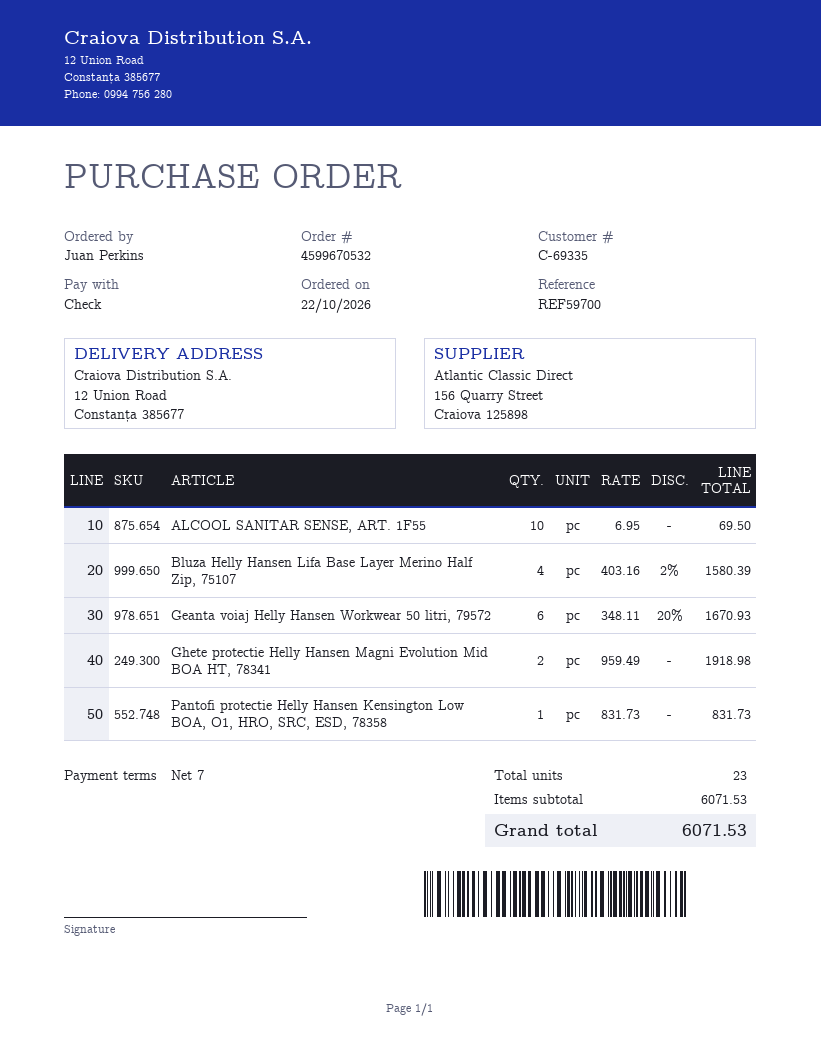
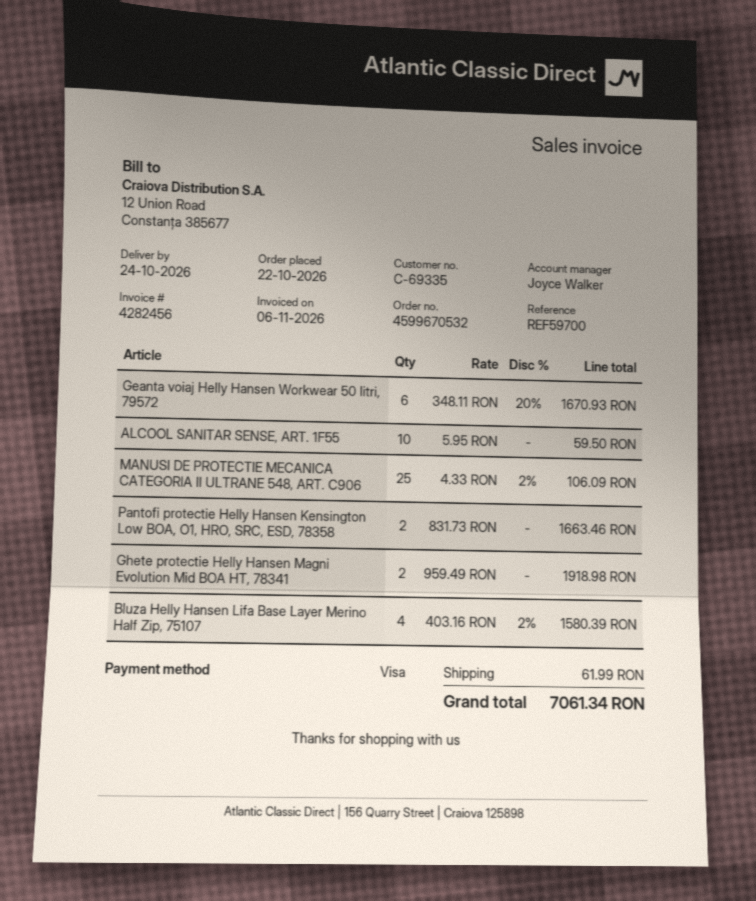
payment method: cheque -> Visa
ALCOOL SANITAR SENSE, ART. 1F55: 10 x 6.95 = 69.50 -> 10 x 5.95 = 59.50
Pantofi protectie Helly Hansen Kensington Low BOA, O1, HRO, SRC, ESD, 78358: 1 x 831.73 = 831.73 -> 2 x 831.73 = 1663.46
MANUSI DE PROTECTIE MECANICA CATEGORIA II ULTRANE 548, ART. C906: none -> 25 x 4.33 - 2% = 106.09
shipping: none -> 61.99
total: 6071.53 -> 7061.34

